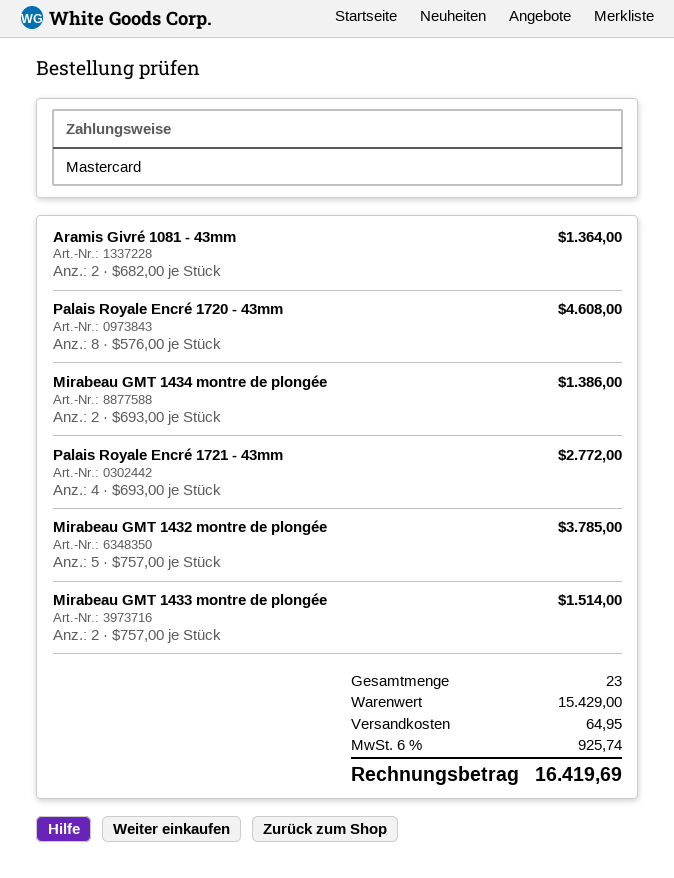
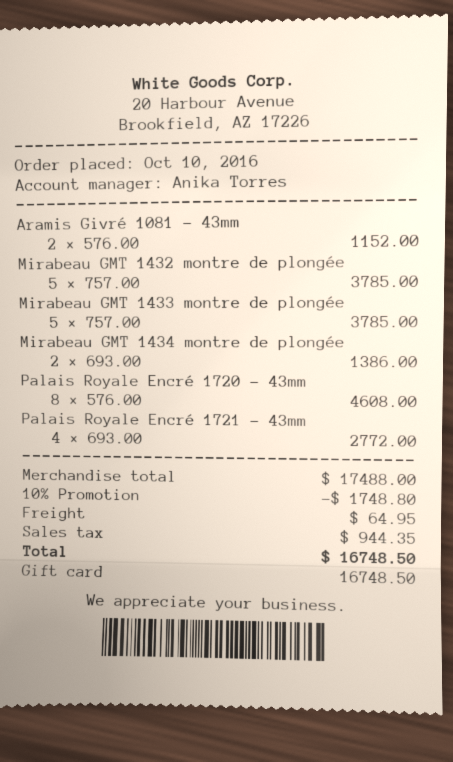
payment method: Mastercard -> gift card
Aramis Givré 1081 - 43mm: 2 x 682.00 = 1364.00 -> 2 x 576.00 = 1152.00
Mirabeau GMT 1433 montre de plongée: 2 x 757.00 = 1514.00 -> 5 x 757.00 = 3785.00
subtotal: 15429.00 -> 17488.00
discount: none -> 10% = 1748.80
tax: 925.74 -> 944.35
total: 16419.69 -> 16748.50

